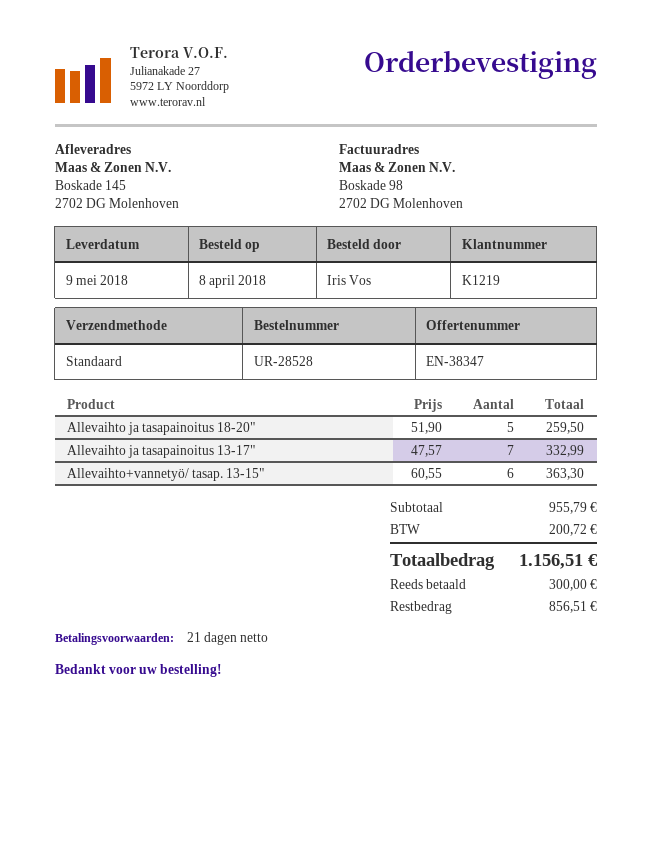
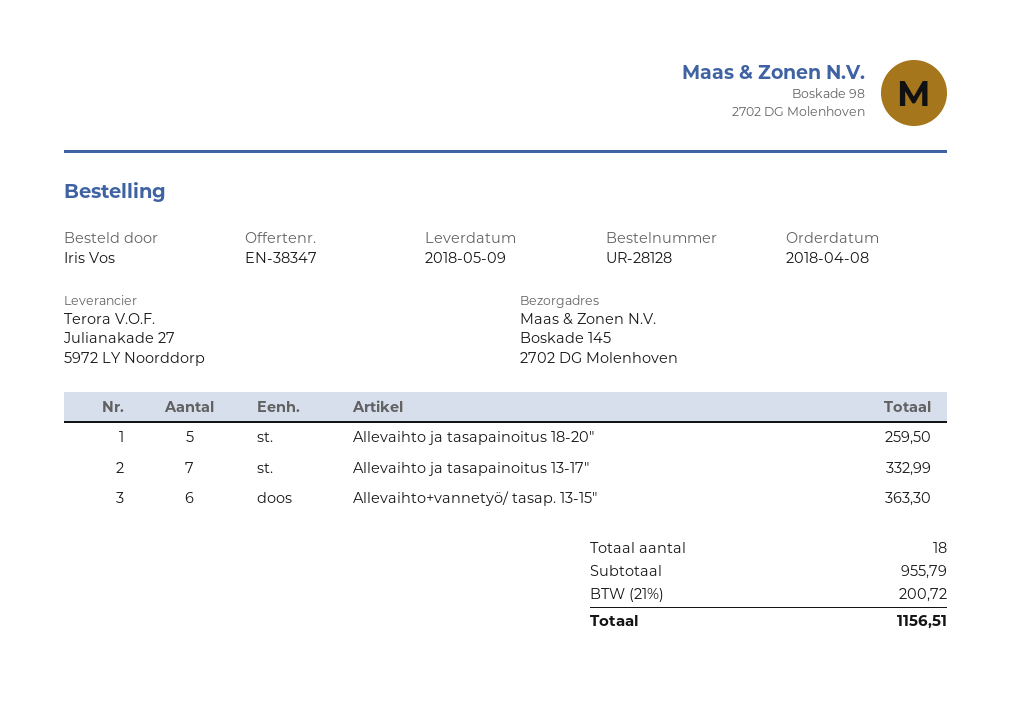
order number: UR-28528 -> UR-28128

